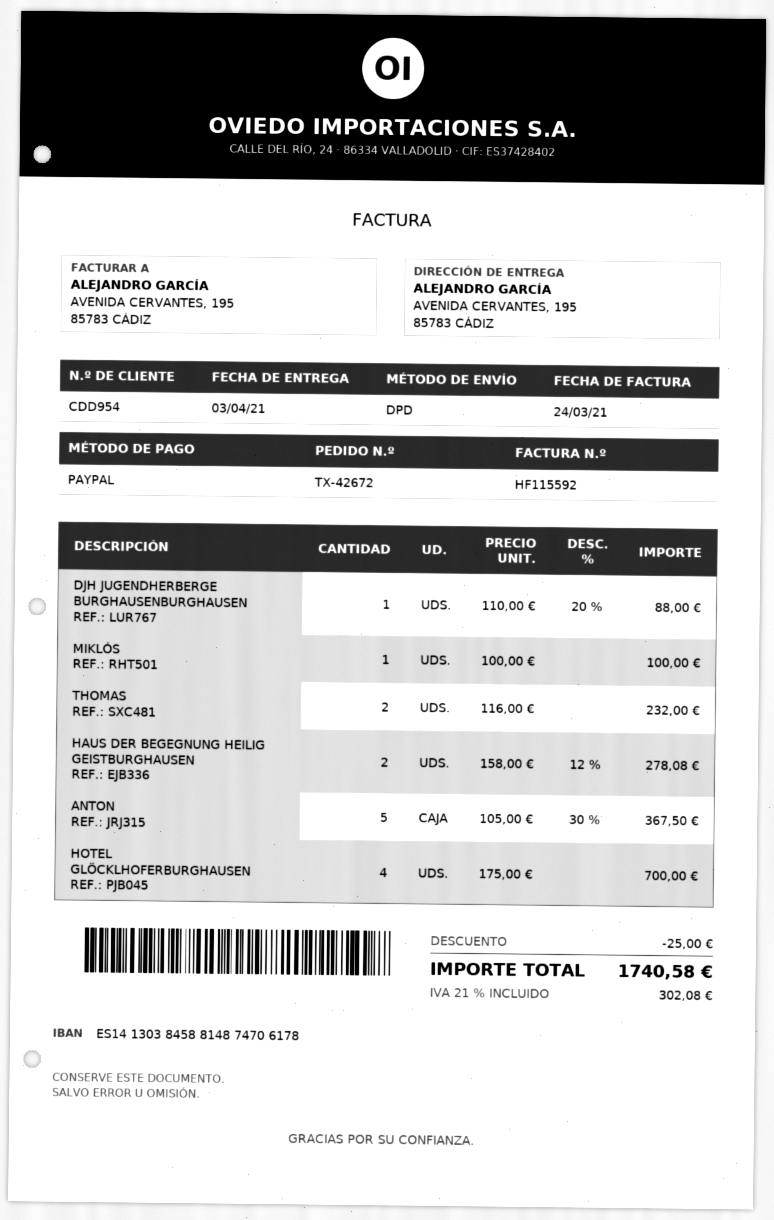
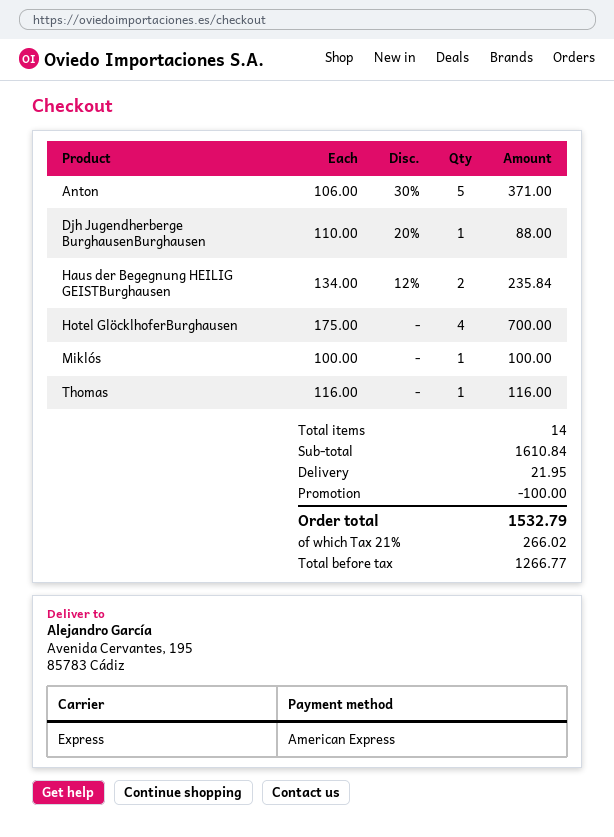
payment method: PayPal -> American Express
shipping method: DPD -> express
THOMAS: 2 x 116.00 = 232.00 -> 1 x 116.00 = 116.00
HAUS DER BEGEGNUNG HEILIG GEISTBURGHAUSEN: 2 x 158.00 - 12% = 278.08 -> 2 x 134.00 - 12% = 235.84
ANTON: 5 x 105.00 - 30% = 367.50 -> 5 x 106.00 - 30% = 371.00
discount: 25.00 -> 100.00
shipping: none -> 21.95
tax: 21% = 302.08 -> 21% = 266.02
total: 1740.58 -> 1532.79

